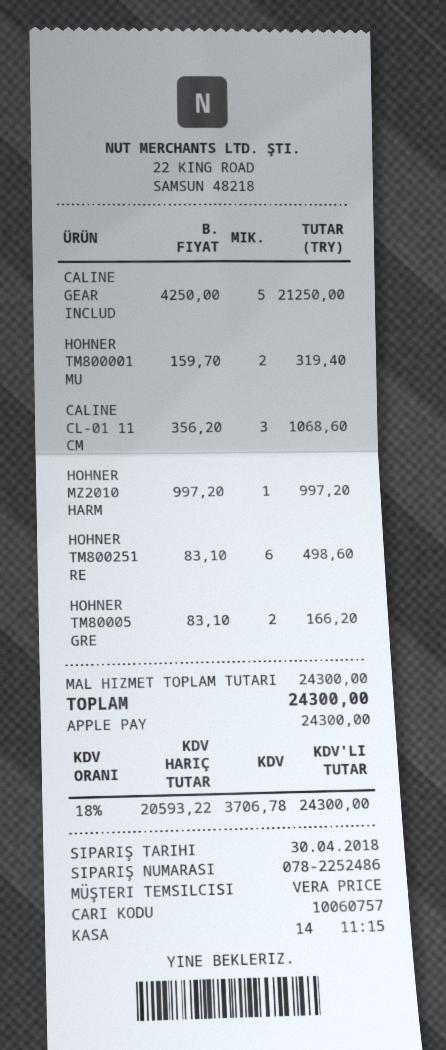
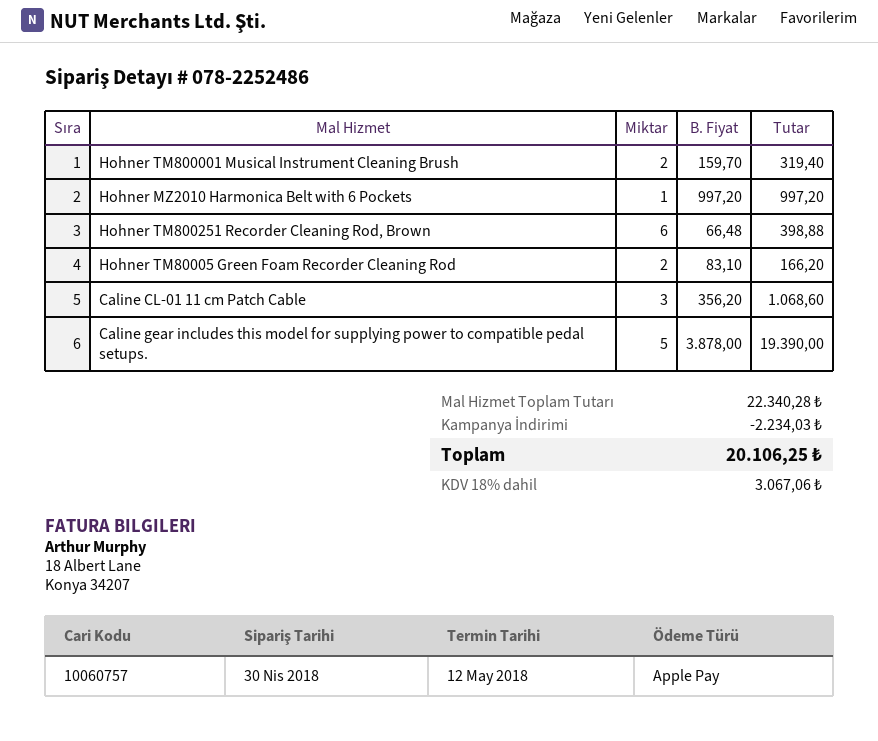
CALINE GEAR INCLUD: 5 x 4250.00 = 21250.00 -> 5 x 3878.00 = 19390.00
HOHNER TM800251 RE: 6 x 83.10 = 498.60 -> 6 x 66.48 = 398.88
subtotal: 24300.00 -> 22340.28
discount: none -> 2234.03
tax: 18% = 3706.78 -> 18% = 3067.06
total: 24300.00 -> 20106.25

